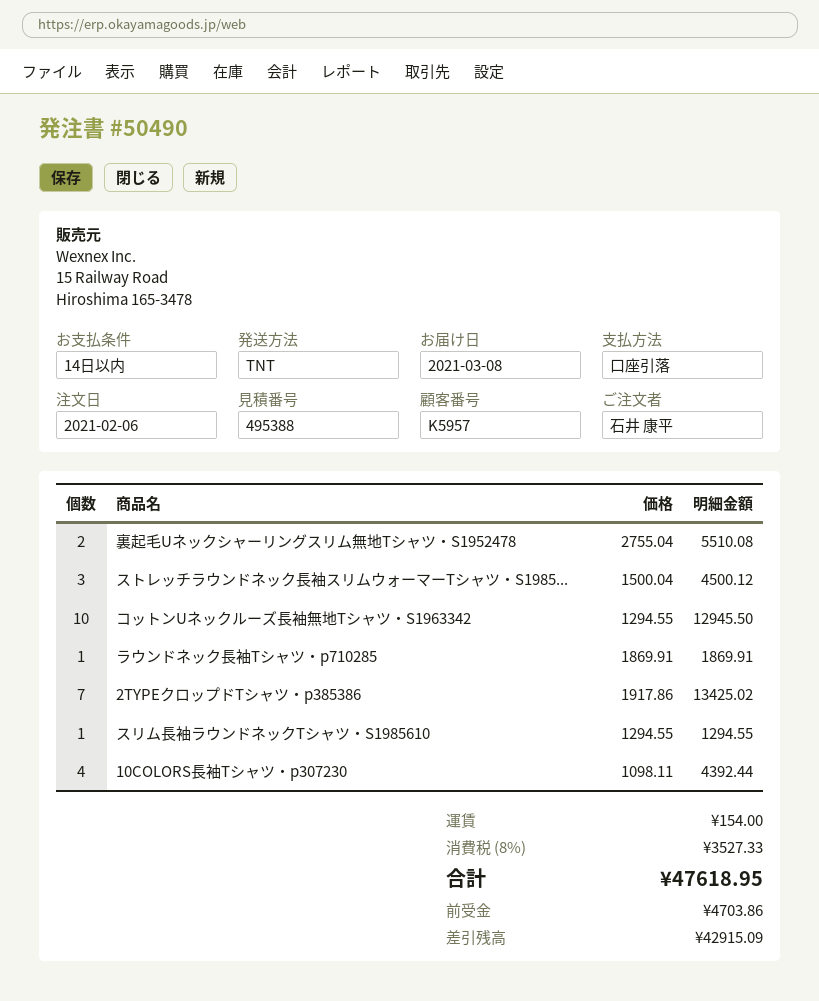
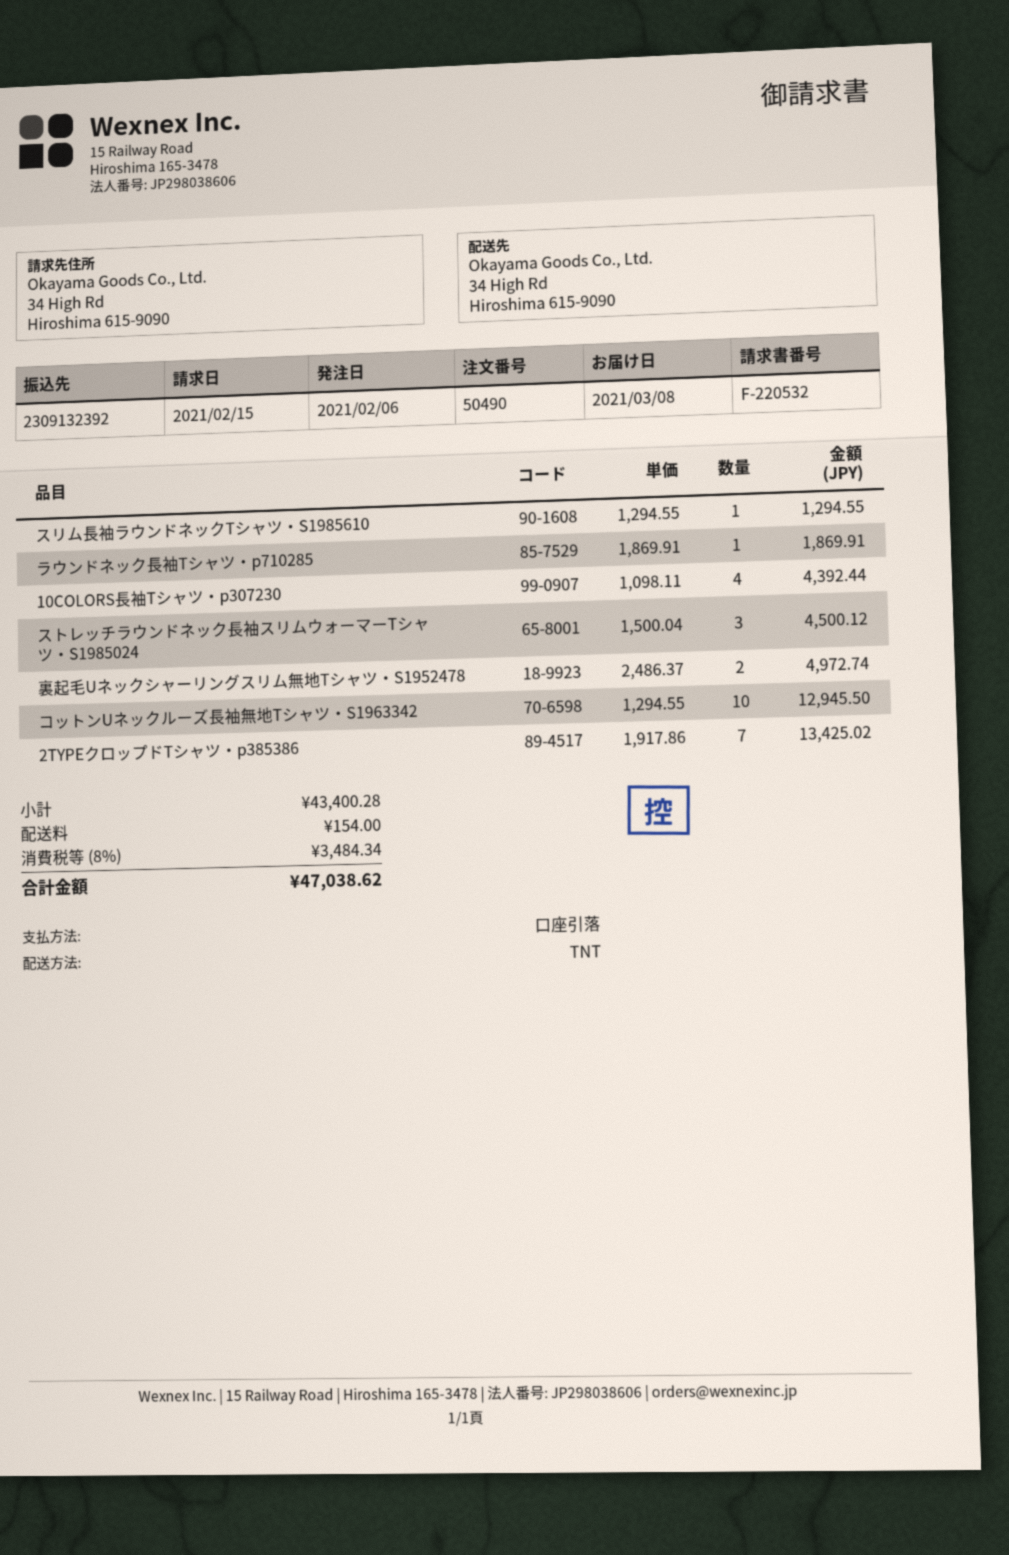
裏起毛Uネックシャーリングスリム無地Tシャツ・S1952478: 2 x 2755.04 = 5510.08 -> 2 x 2486.37 = 4972.74
tax: 8% = 3527.33 -> 8% = 3484.34
total: 47618.95 -> 47038.62

